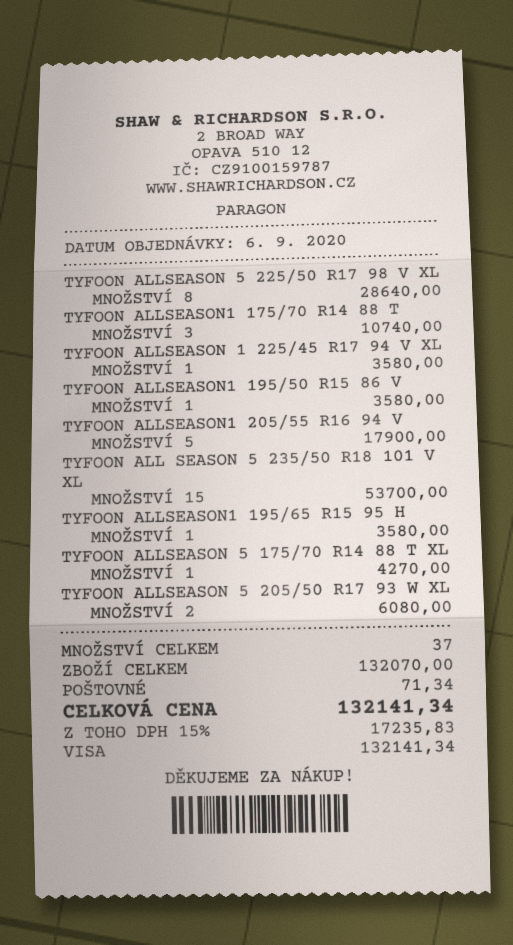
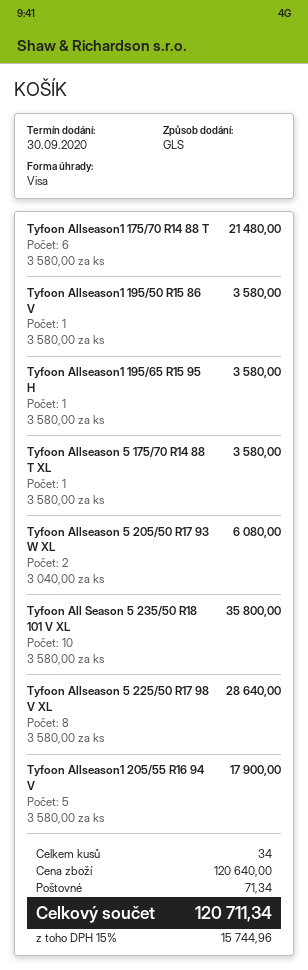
TYFOON ALLSEASON1 175/70 R14 88 T: 3 for 10740.00 -> 6 for 21480.00
TYFOON ALLSEASON 1 225/45 R17 94 V XL: 1 for 3580.00 -> none
TYFOON ALL SEASON 5 235/50 R18 101 V XL: 15 for 53700.00 -> 10 for 35800.00
TYFOON ALLSEASON 5 175/70 R14 88 T XL: 1 for 4270.00 -> 1 for 3580.00
total quantity: 37 -> 34
subtotal: 132070.00 -> 120640.00
tax: 15% = 17235.83 -> 15% = 15744.96
total: 132141.34 -> 120711.34

